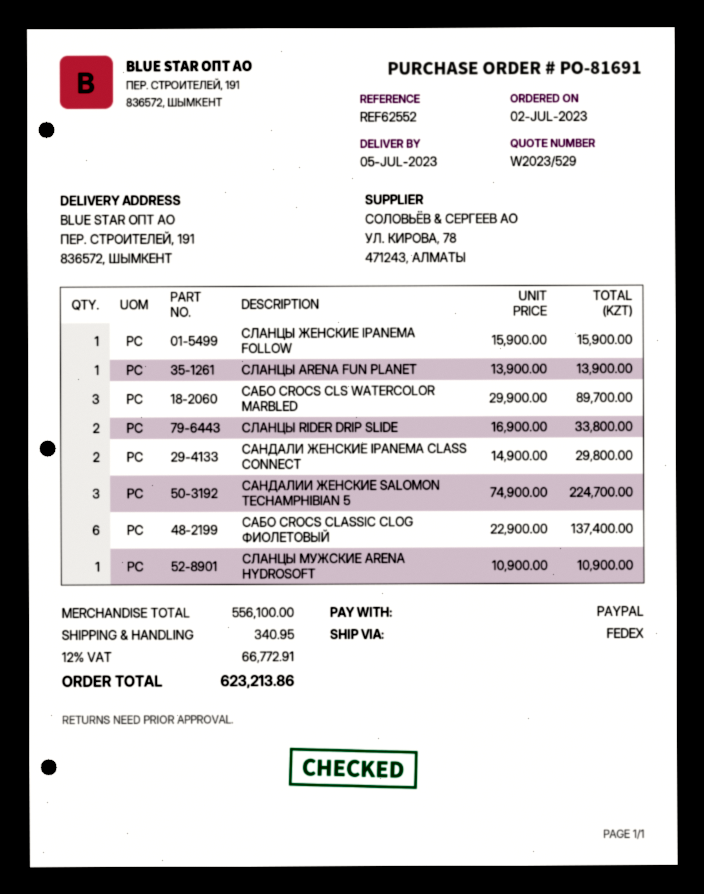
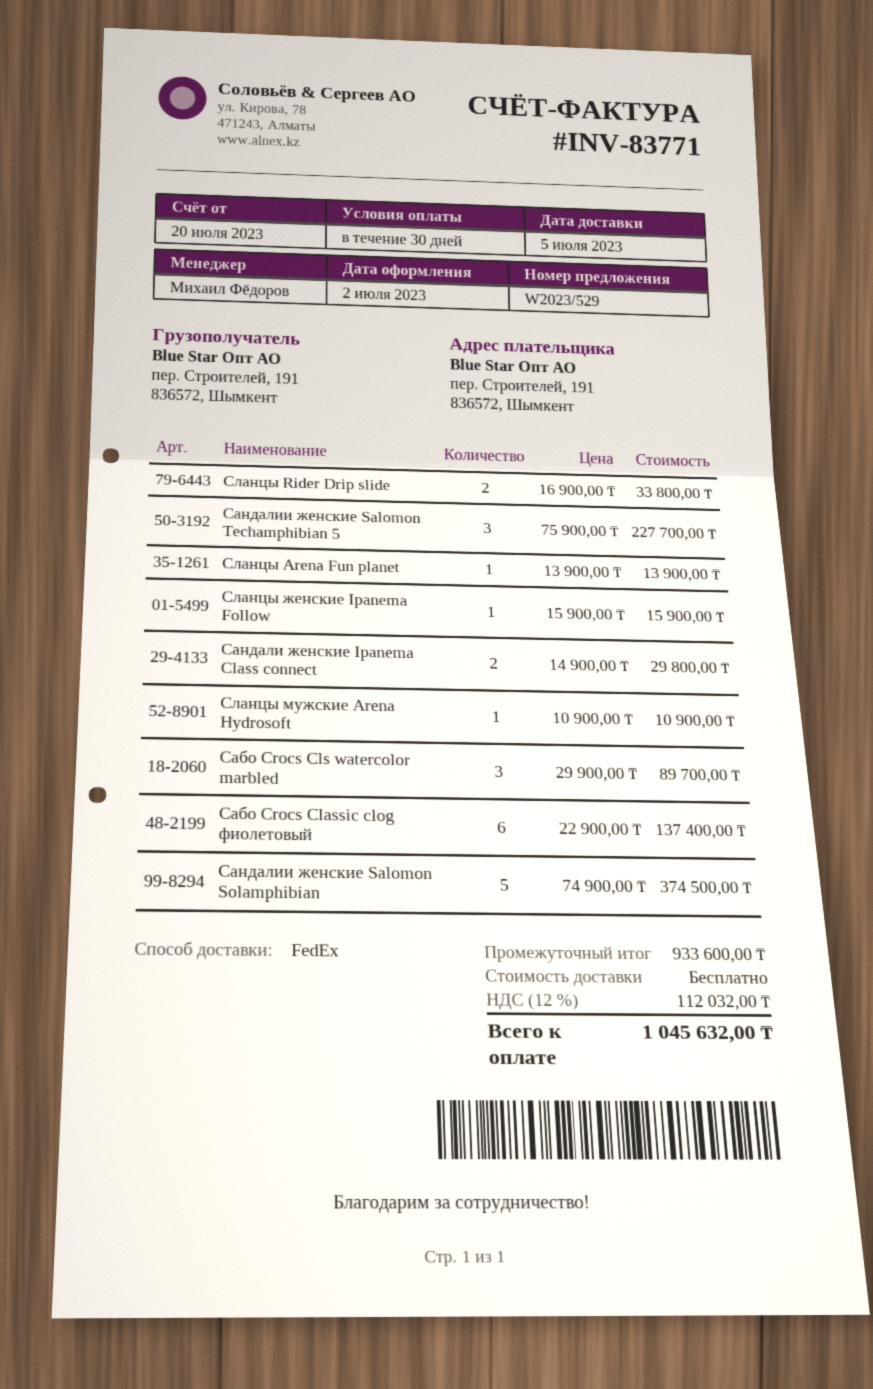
САНДАЛИИ ЖЕНСКИЕ SALOMON TECHAMPHIBIAN 5: 3 x 74900.00 = 224700.00 -> 3 x 75900.00 = 227700.00
Сандалии женские Salomon Solamphibian: none -> 5 x 74900.00 = 374500.00
subtotal: 556100.00 -> 933600.00
shipping: 340.95 -> 0.00
tax: 12% = 66772.91 -> 12% = 112032.00
total: 623213.86 -> 1045632.00

